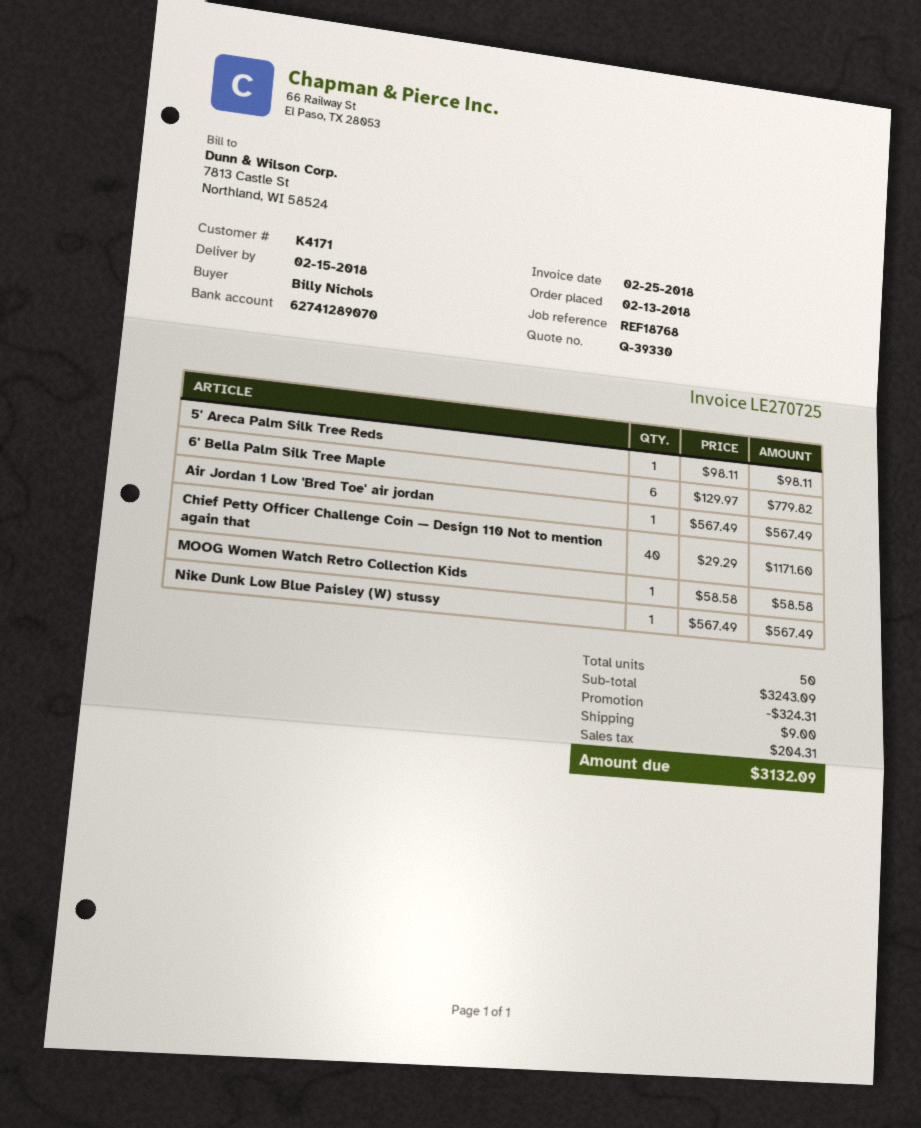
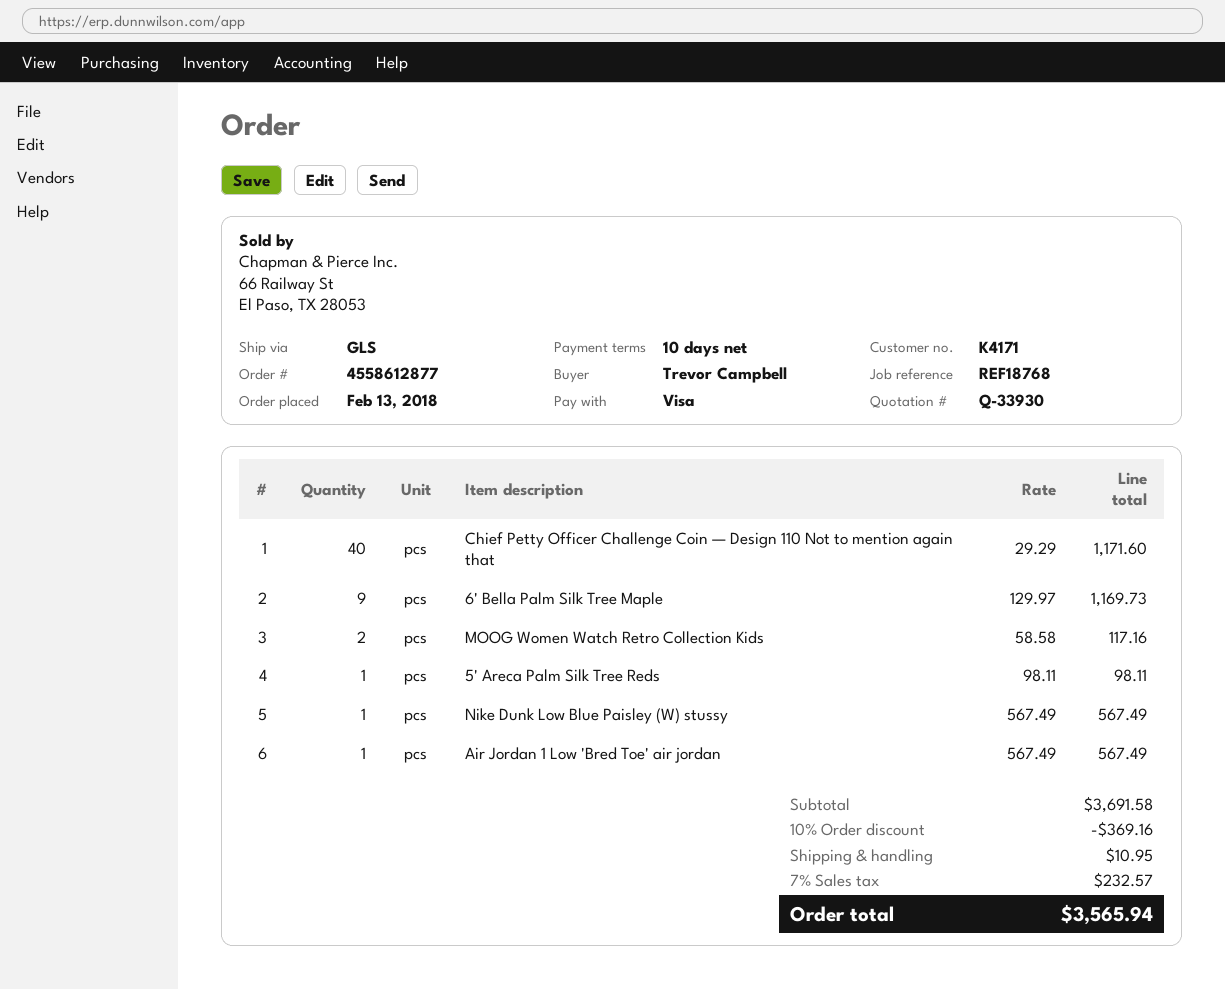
quote number: Q-39330 -> Q-33930
ordered by: Billy Nichols -> Trevor Campbell
6' Bella Palm Silk Tree Maple: 6 x 129.97 = 779.82 -> 9 x 129.97 = 1169.73
MOOG Women Watch Retro Collection Kids: 1 x 58.58 = 58.58 -> 2 x 58.58 = 117.16
subtotal: 3243.09 -> 3691.58
discount: 324.31 -> 369.16
shipping: 9.00 -> 10.95
tax: 204.31 -> 232.57
total: 3132.09 -> 3565.94

